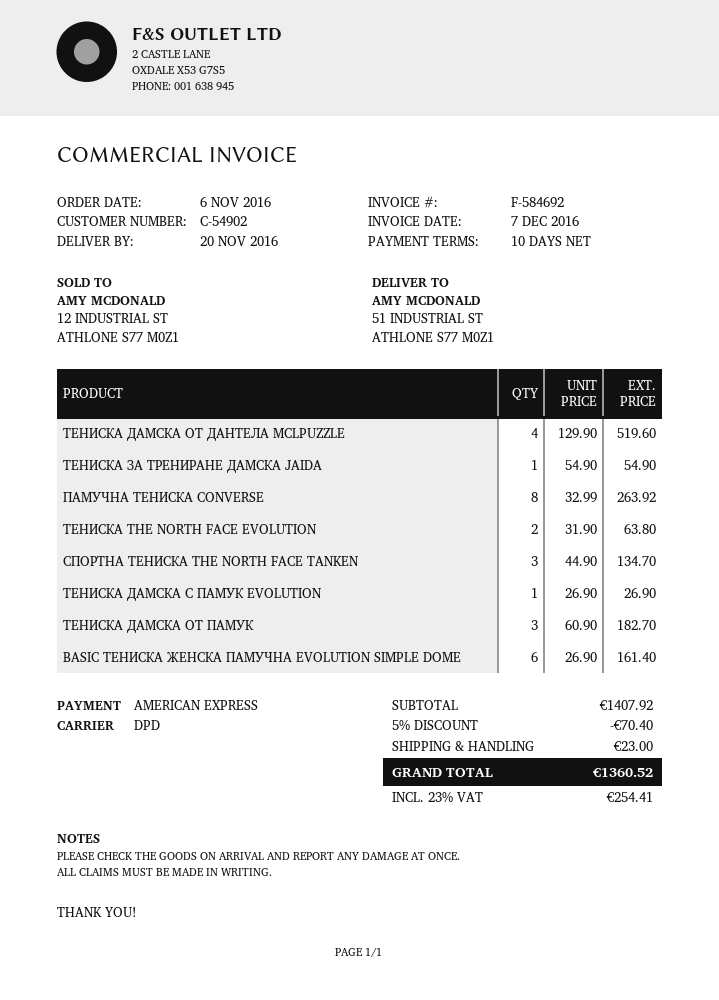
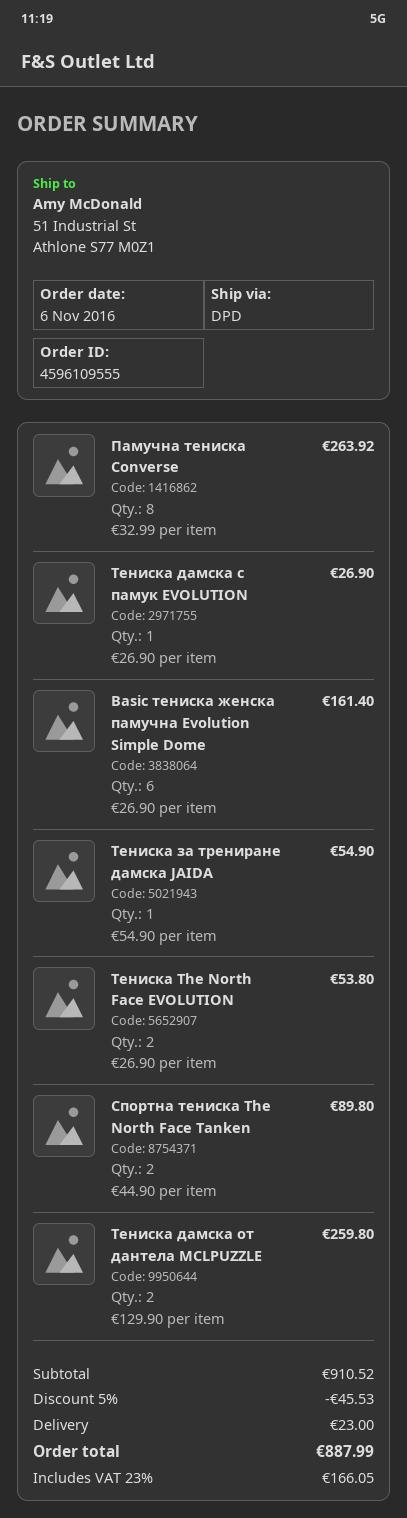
ТЕНИСКА ДАМСКА ОТ ДАНТЕЛА MCLPUZZLE: 4 x 129.90 = 519.60 -> 2 x 129.90 = 259.80
ТЕНИСКА THE NORTH FACE EVOLUTION: 2 x 31.90 = 63.80 -> 2 x 26.90 = 53.80
СПОРТНА ТЕНИСКА THE NORTH FACE TANKEN: 3 x 44.90 = 134.70 -> 2 x 44.90 = 89.80
ТЕНИСКА ДАМСКА ОТ ПАМУК: 3 x 60.90 = 182.70 -> none
subtotal: 1407.92 -> 910.52
discount: 5% = 70.40 -> 5% = 45.53
tax: 23% = 254.41 -> 23% = 166.05
total: 1360.52 -> 887.99

